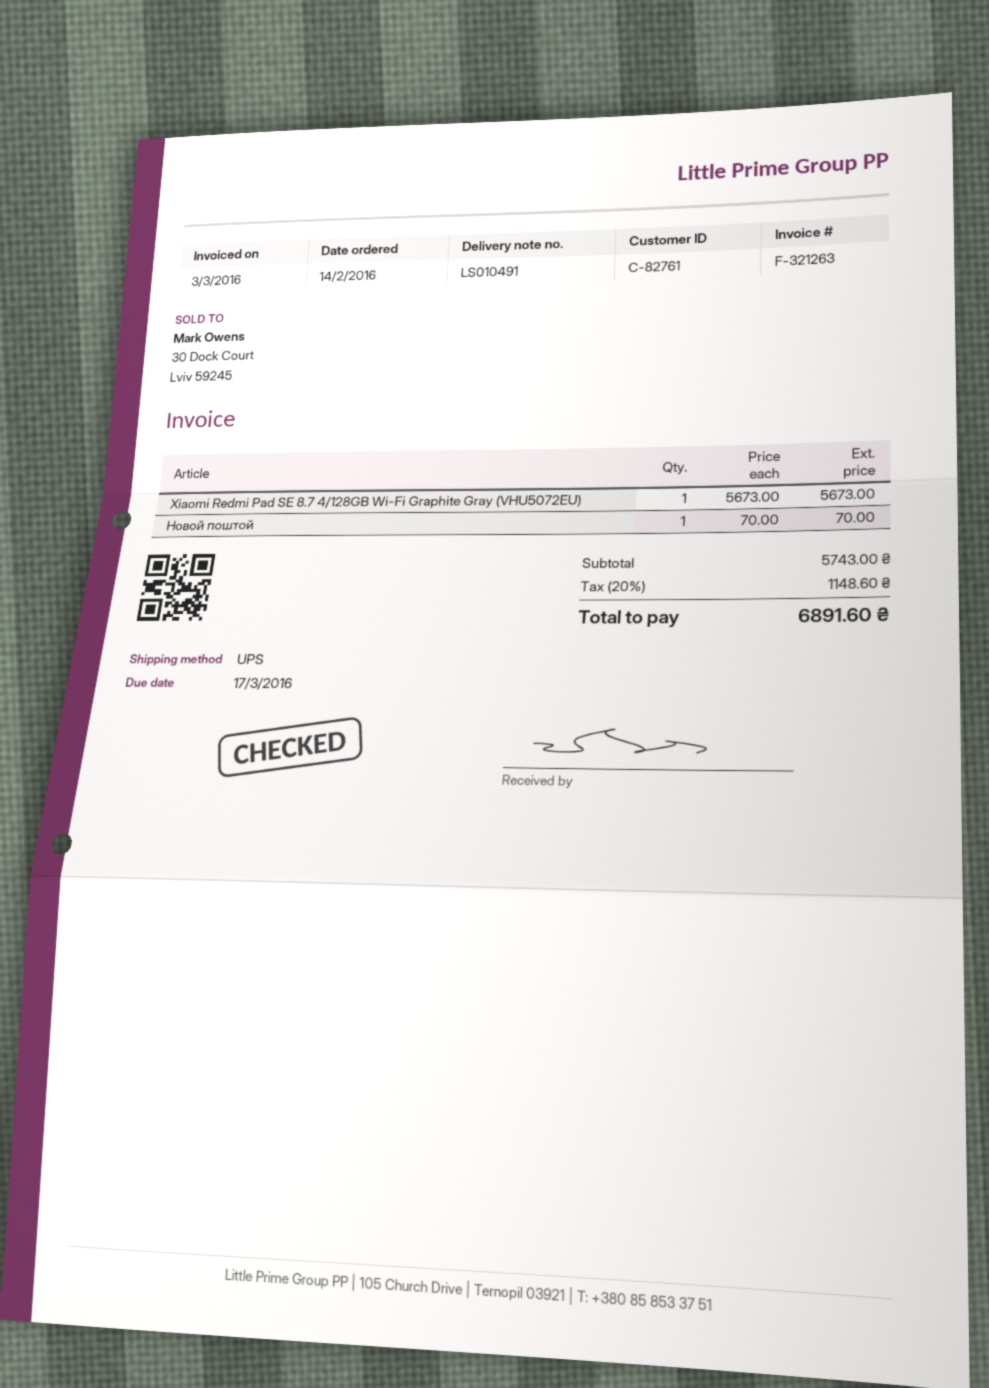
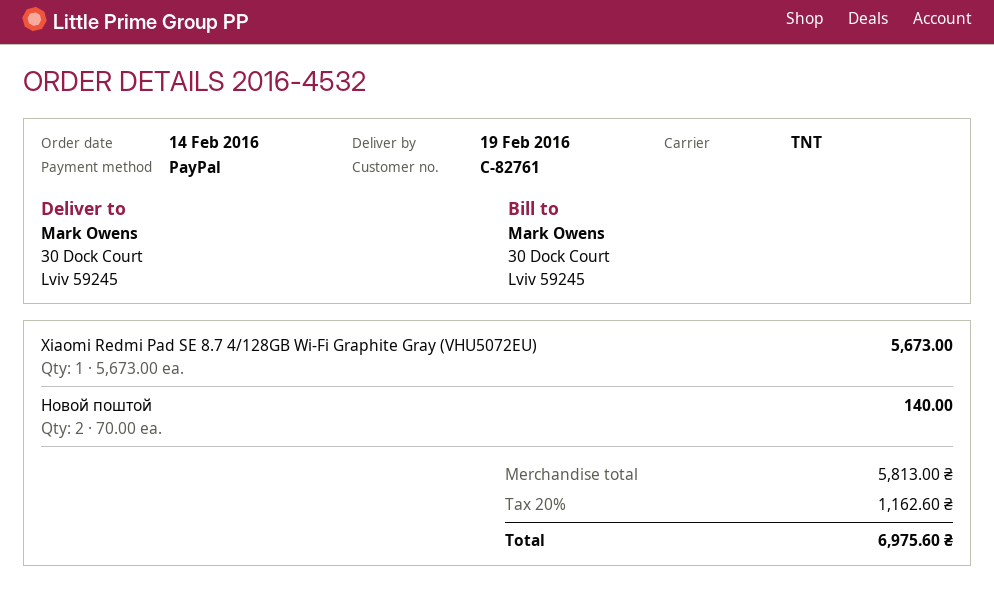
shipping method: UPS -> TNT
Новой поштой: 1 x 70.00 = 70.00 -> 2 x 70.00 = 140.00
subtotal: 5743.00 -> 5813.00
tax: 20% = 1148.60 -> 20% = 1162.60
total: 6891.60 -> 6975.60

